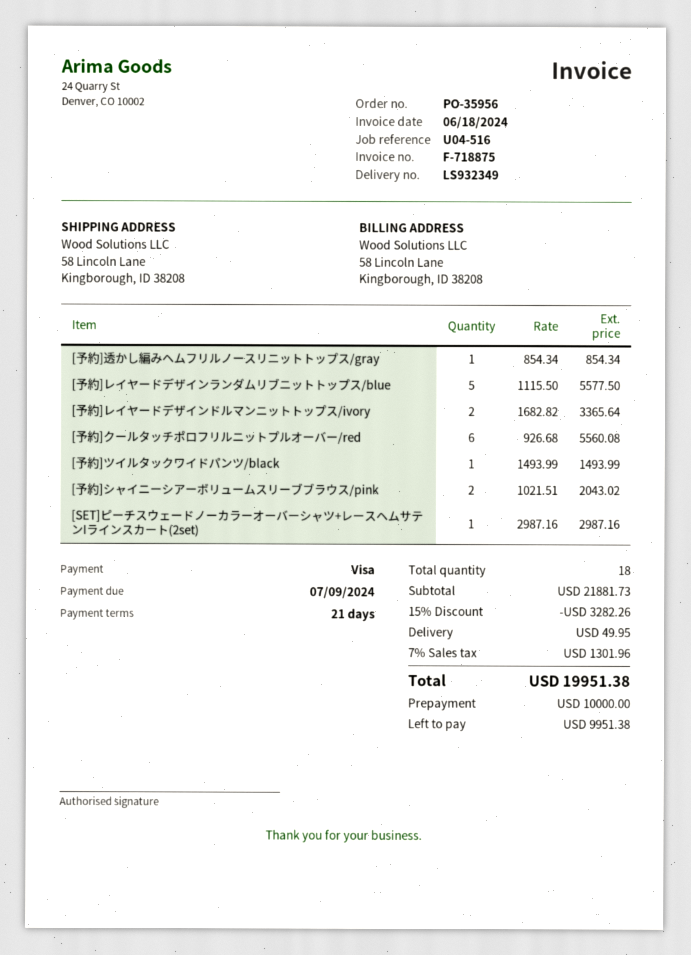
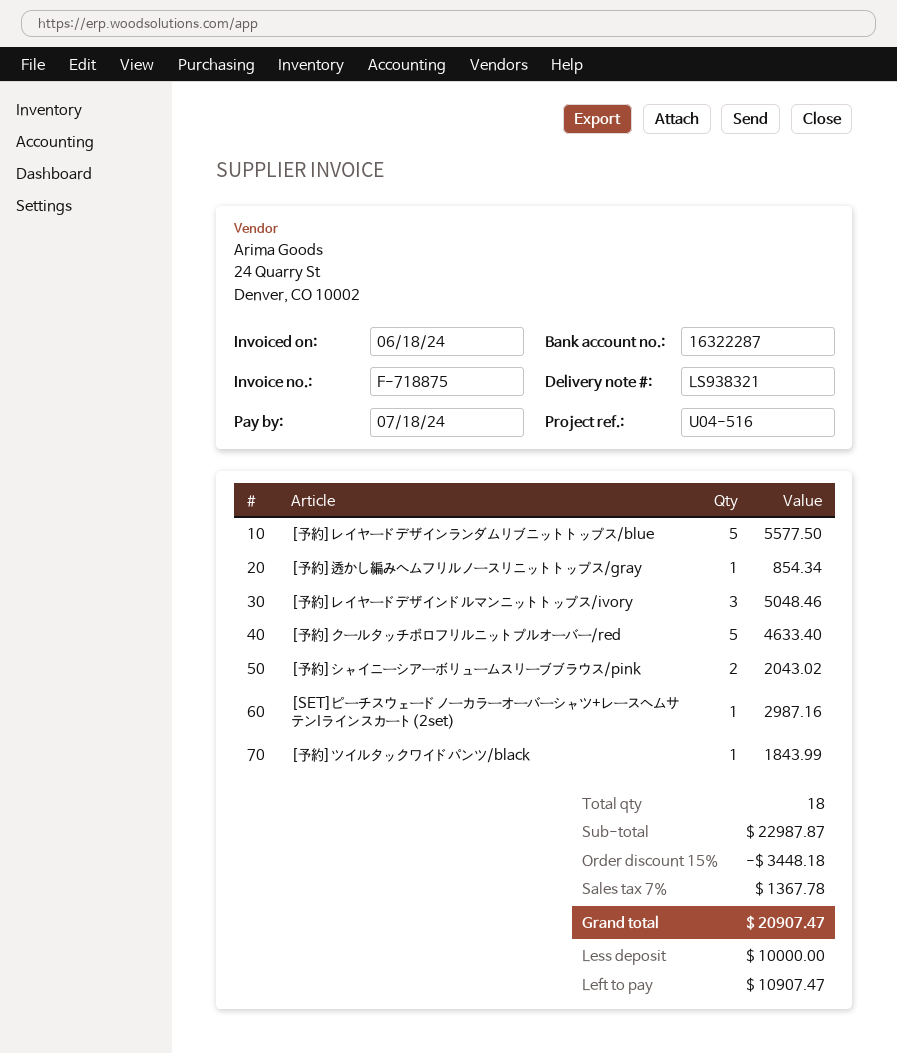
delivery note number: LS932349 -> LS938321
due date: 2024-07-09 -> 2024-07-18
[予約]レイヤードデザインドルマンニットトップス/ivory: 2 for 3365.64 -> 3 for 5048.46
[予約]クールタッチポロフリルニットプルオーバー/red: 6 for 5560.08 -> 5 for 4633.40
[予約]ツイルタックワイドパンツ/black: 1 for 1493.99 -> 1 for 1843.99
subtotal: 21881.73 -> 22987.87
discount: 15% = 3282.26 -> 15% = 3448.18
shipping: 49.95 -> none
tax: 7% = 1301.96 -> 7% = 1367.78
total: 19951.38 -> 20907.47
balance: 9951.38 -> 10907.47

